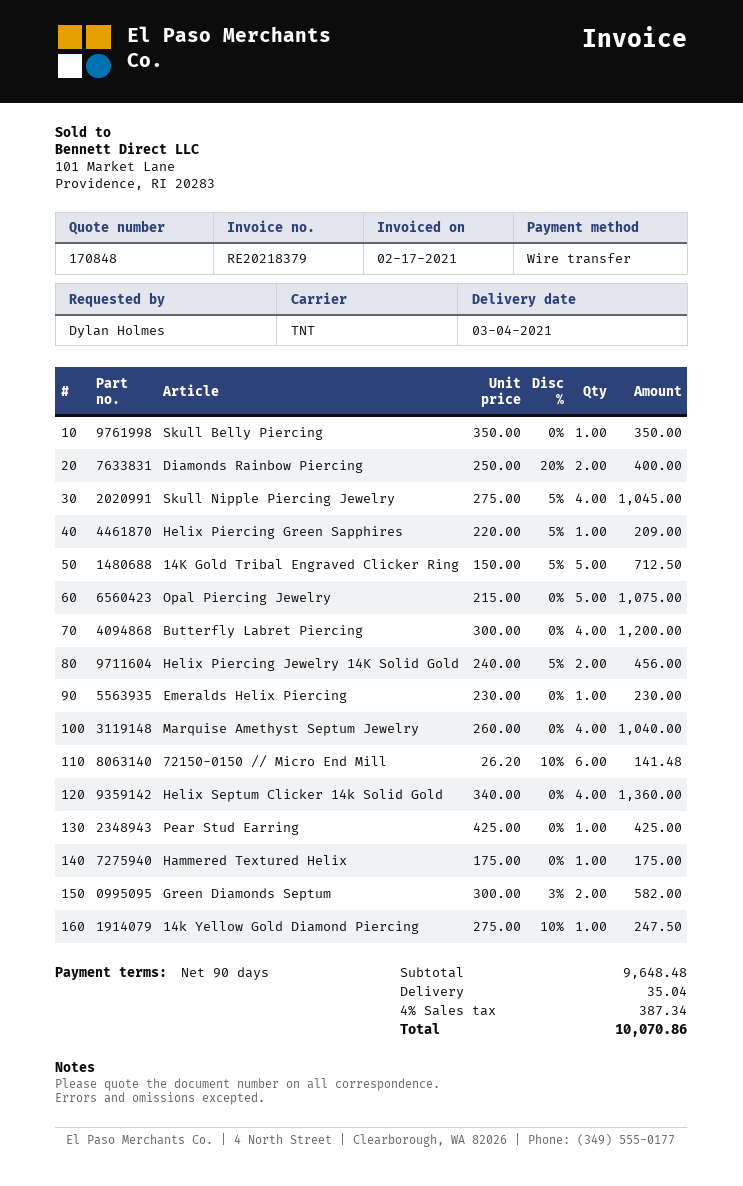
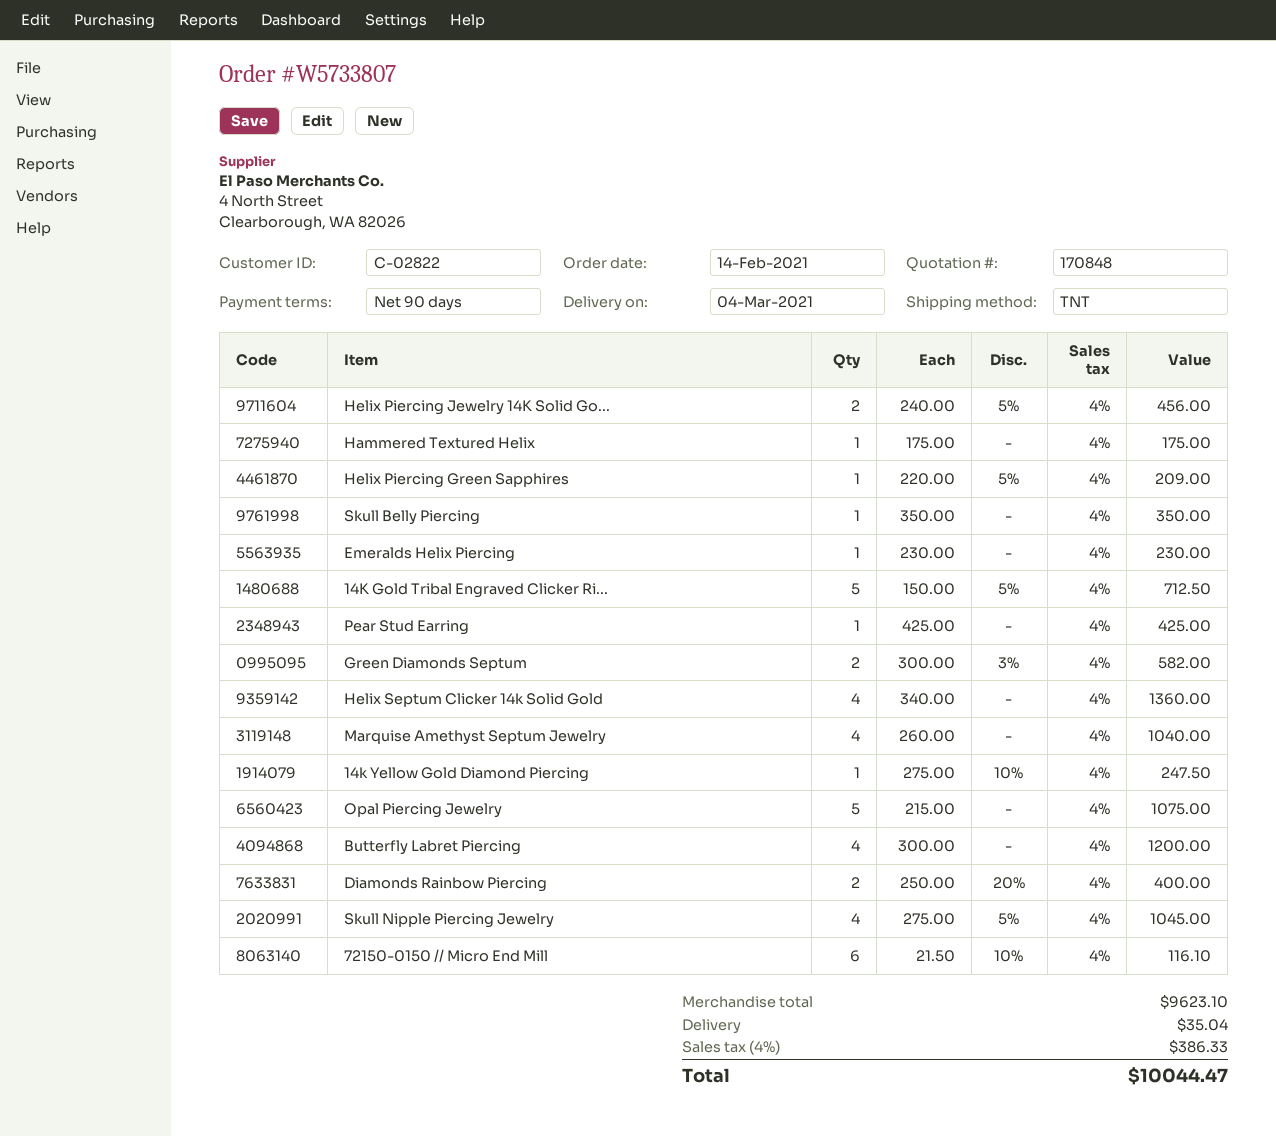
72150-0150 // Micro End Mill: 6 x 26.20 - 10% = 141.48 -> 6 x 21.50 - 10% = 116.10
subtotal: 9648.48 -> 9623.10
tax: 4% = 387.34 -> 4% = 386.33
total: 10070.86 -> 10044.47

